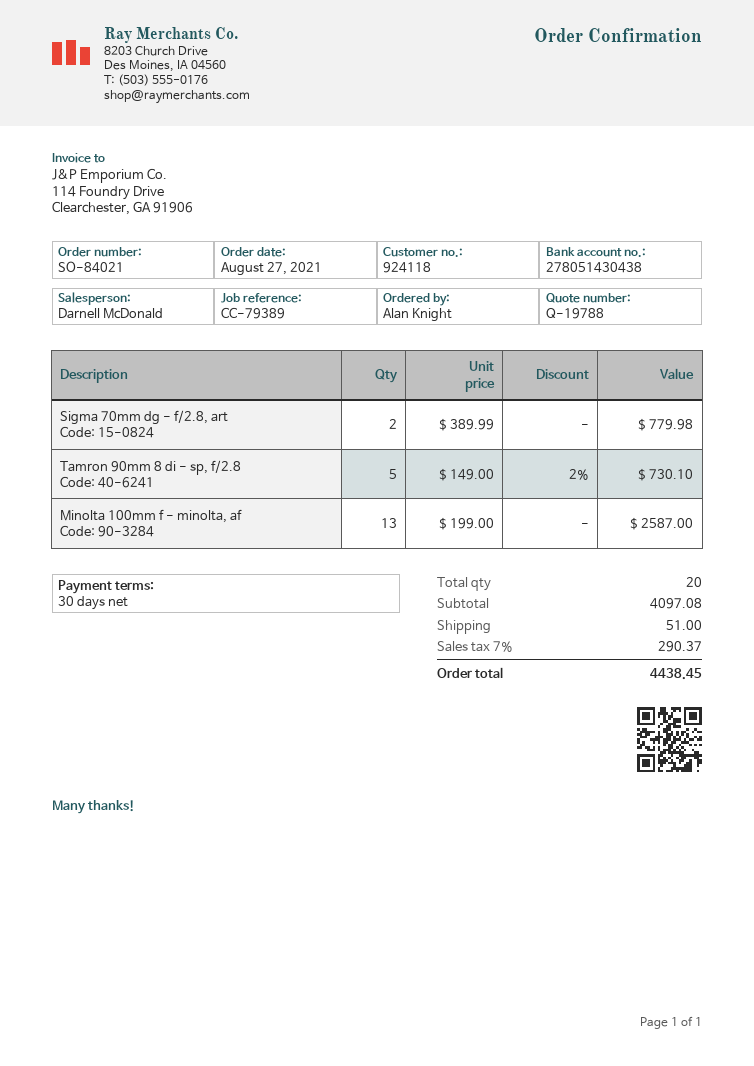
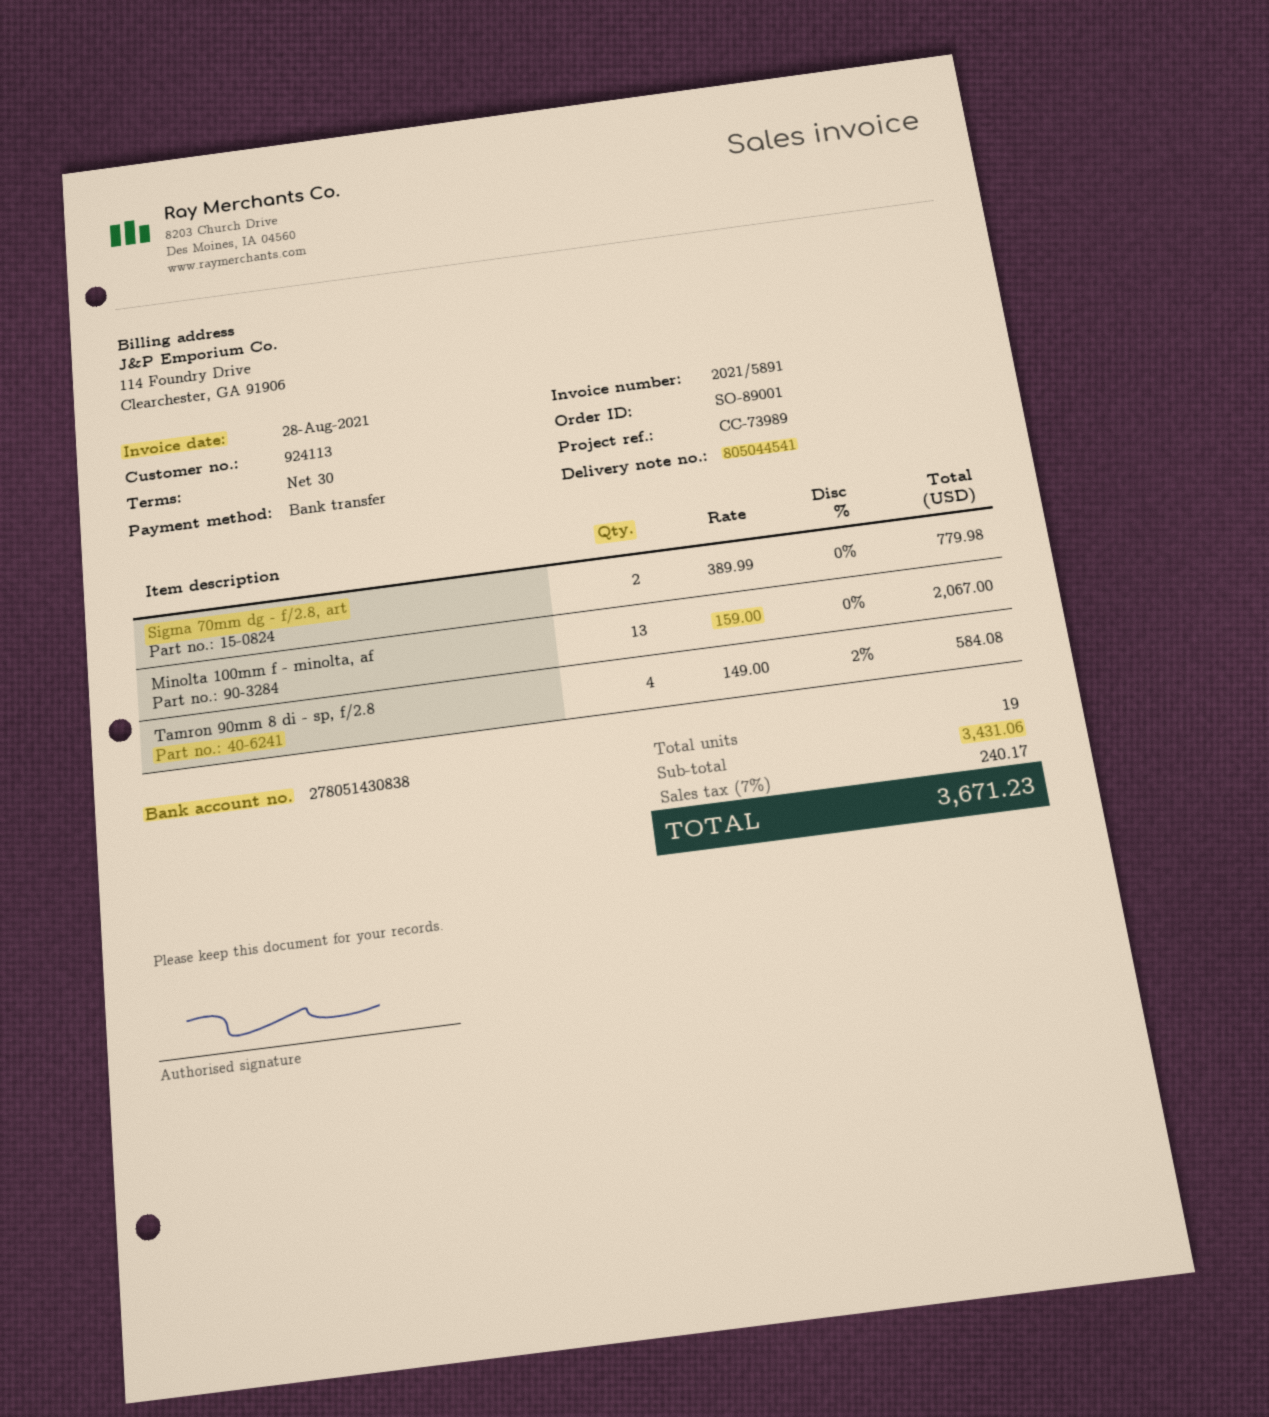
order number: SO-84021 -> SO-89001
customer number: 924118 -> 924113
reference: CC-79389 -> CC-73989
bank account: 278051430438 -> 278051430838
Tamron 90mm 8 di - sp, f/2.8: 5 x 149.00 - 2% = 730.10 -> 4 x 149.00 - 2% = 584.08
Minolta 100mm f - minolta, af: 13 x 199.00 = 2587.00 -> 13 x 159.00 = 2067.00
total quantity: 20 -> 19
subtotal: 4097.08 -> 3431.06
shipping: 51.00 -> none
tax: 7% = 290.37 -> 7% = 240.17
total: 4438.45 -> 3671.23

